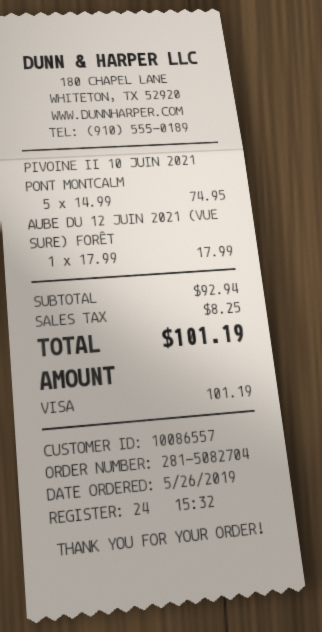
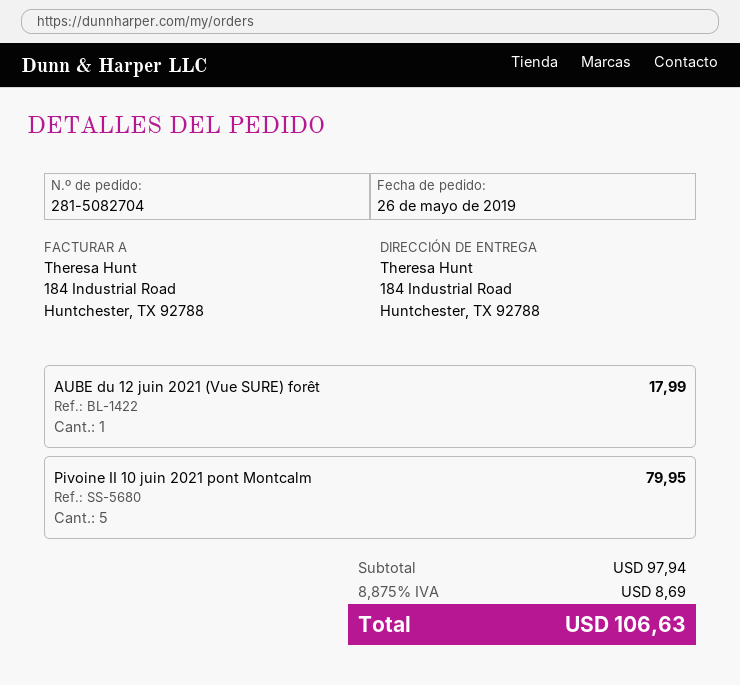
PIVOINE II 10 JUIN 2021 PONT MONTCALM: 5 for 74.95 -> 5 for 79.95
subtotal: 92.94 -> 97.94
tax: 8.25 -> 8.69
total: 101.19 -> 106.63

